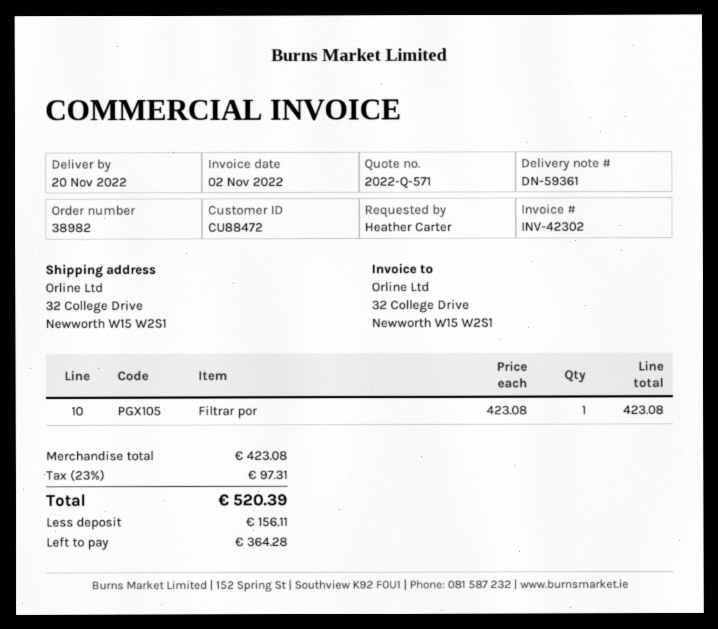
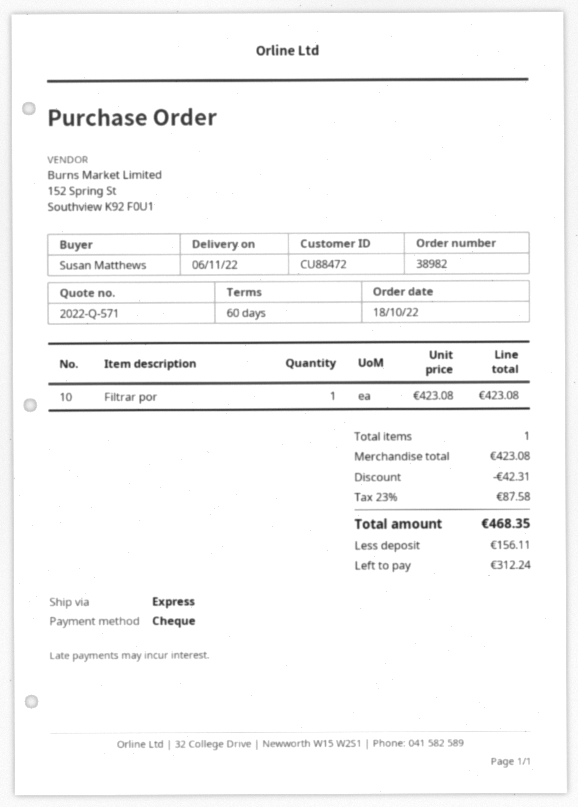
delivery date: 2022-11-20 -> 2022-11-06
ordered by: Heather Carter -> Susan Matthews
discount: none -> 42.31
tax: 23% = 97.31 -> 23% = 87.58
total: 520.39 -> 468.35
balance: 364.28 -> 312.24

